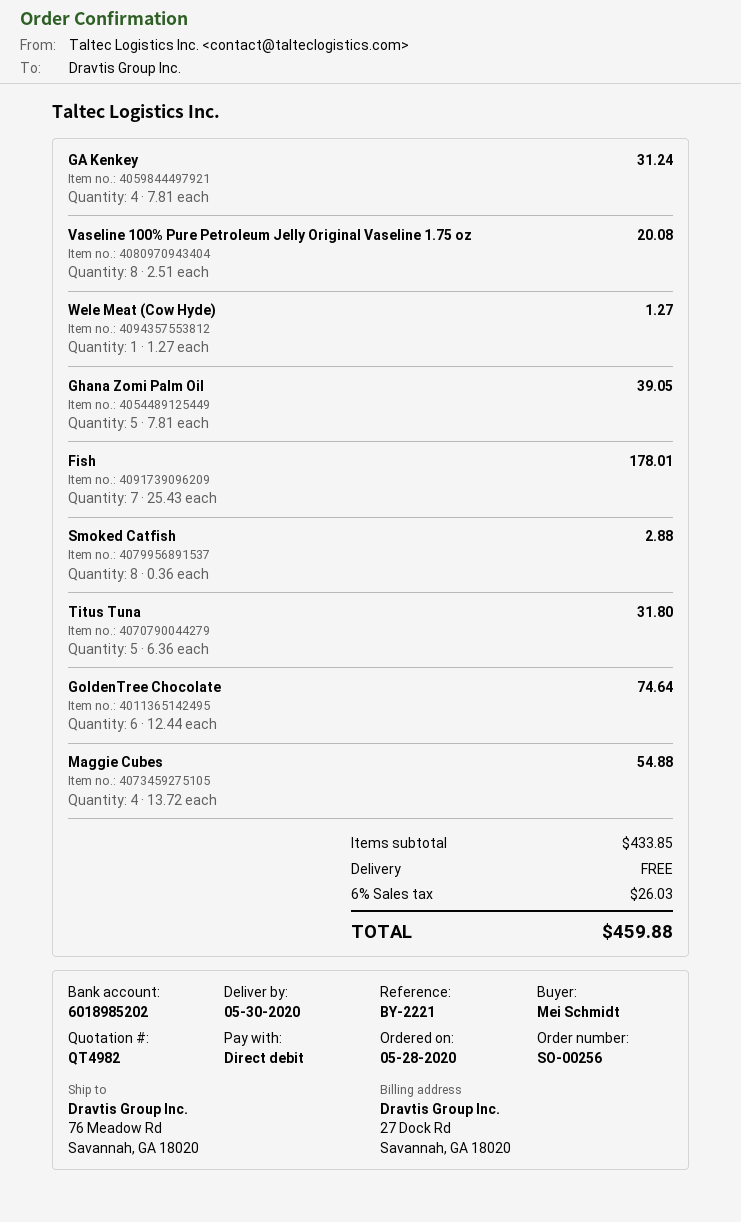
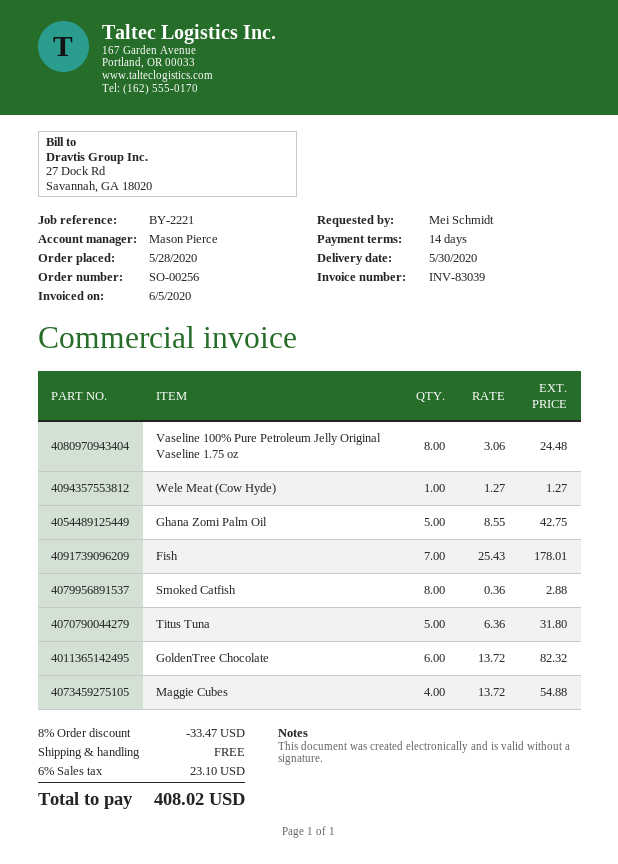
GA Kenkey: 4 x 7.81 = 31.24 -> none
Vaseline 100% Pure Petroleum Jelly Original Vaseline 1.75 oz: 8 x 2.51 = 20.08 -> 8 x 3.06 = 24.48
Ghana Zomi Palm Oil: 5 x 7.81 = 39.05 -> 5 x 8.55 = 42.75
GoldenTree Chocolate: 6 x 12.44 = 74.64 -> 6 x 13.72 = 82.32
discount: none -> 8% = 33.47
tax: 6% = 26.03 -> 6% = 23.10
total: 459.88 -> 408.02

